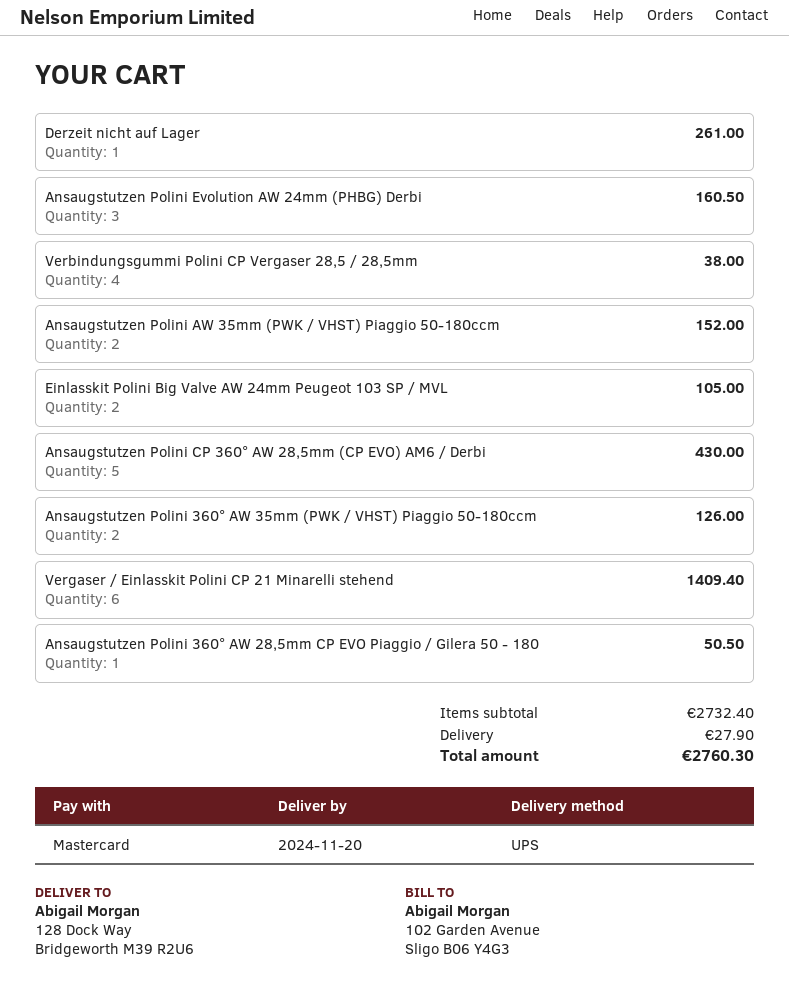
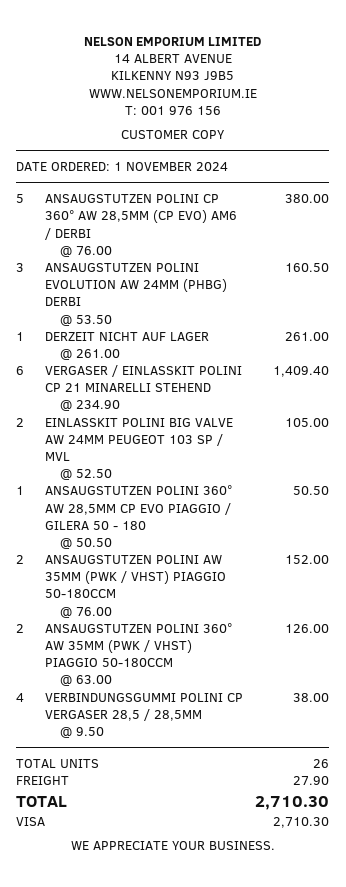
payment method: Mastercard -> Visa
Ansaugstutzen Polini CP 360° AW 28,5mm (CP EVO) AM6 / Derbi: 5 for 430.00 -> 5 for 380.00
total: 2760.30 -> 2710.30

